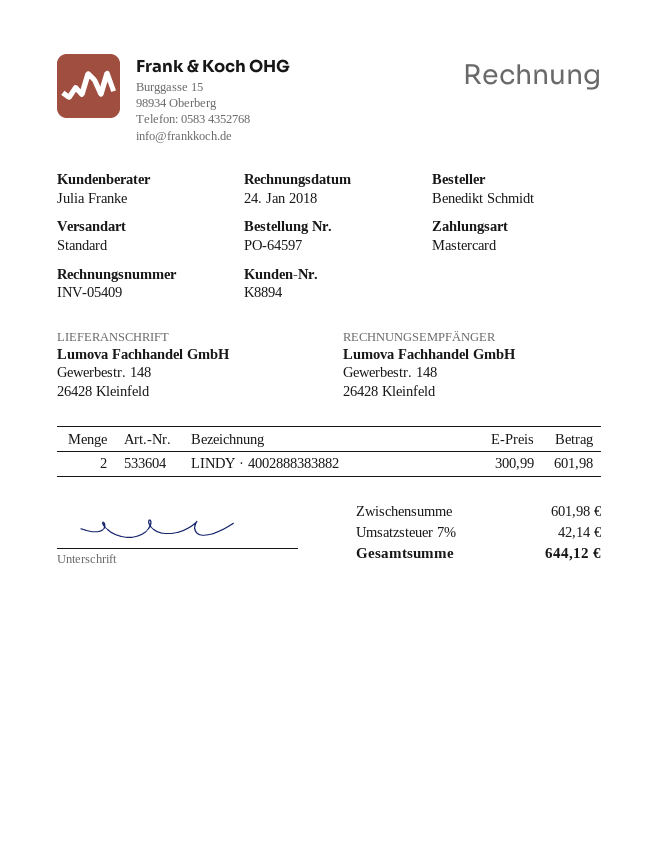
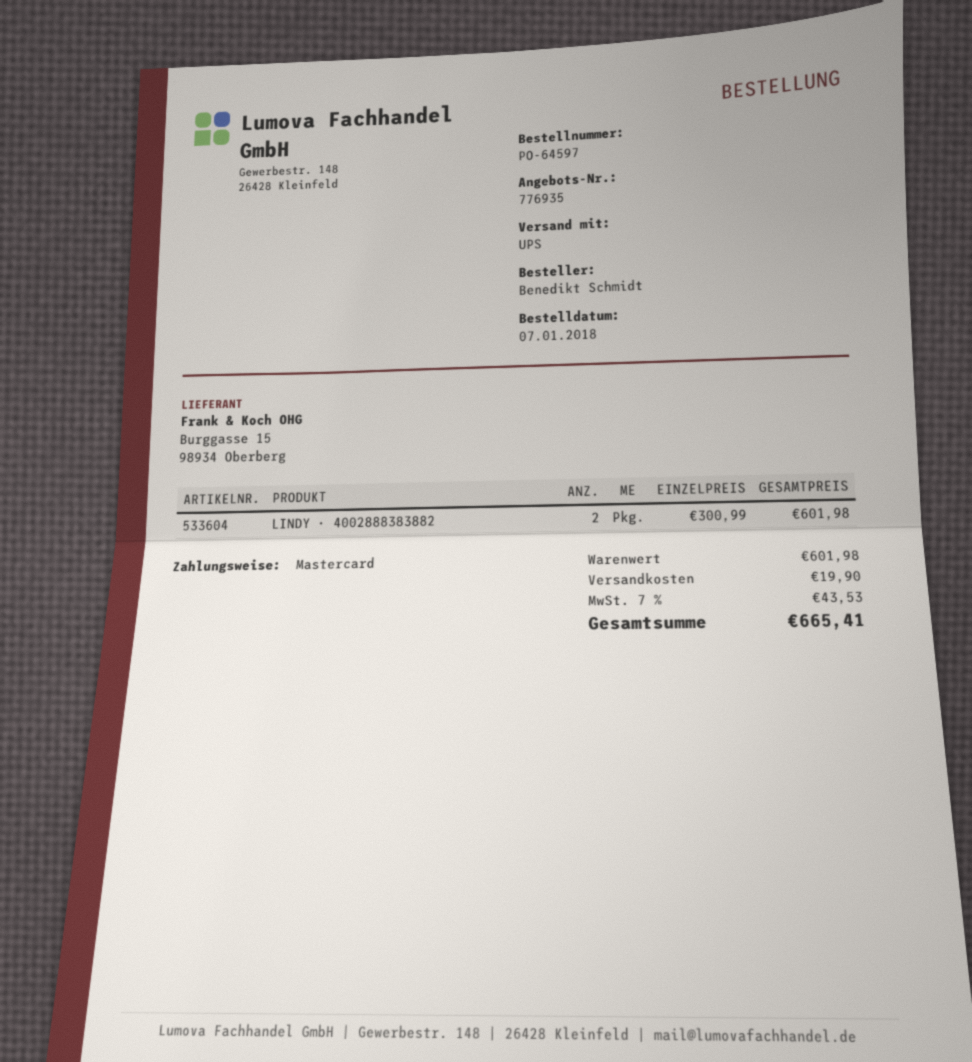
shipping method: standard -> UPS
shipping: none -> 19.90
tax: 7% = 42.14 -> 7% = 43.53
total: 644.12 -> 665.41

